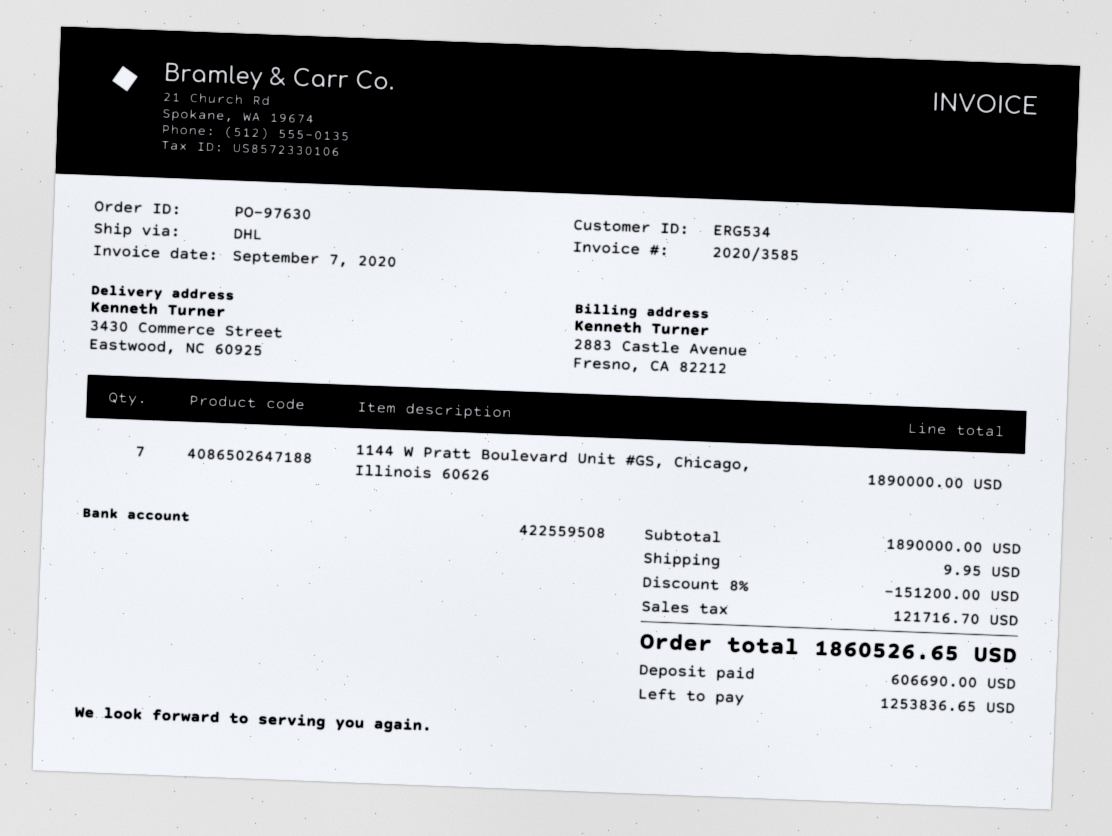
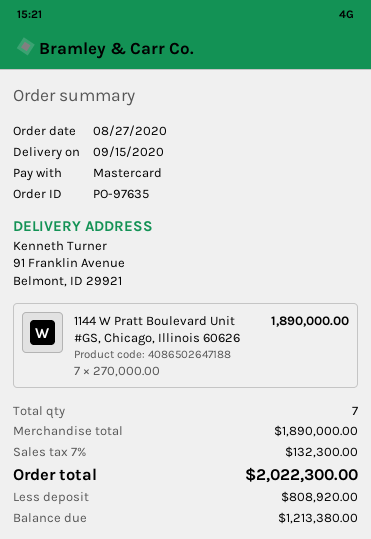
order number: PO-97630 -> PO-97635
ship to: 3430 Commerce Street, Eastwood, NC 60925 -> 91 Franklin Avenue, Belmont, ID 29921
discount: 8% = 151200.00 -> none
shipping: 9.95 -> none
tax: 121716.70 -> 132300.00
total: 1860526.65 -> 2022300.00
deposit: 606690.00 -> 808920.00
balance: 1253836.65 -> 1213380.00

